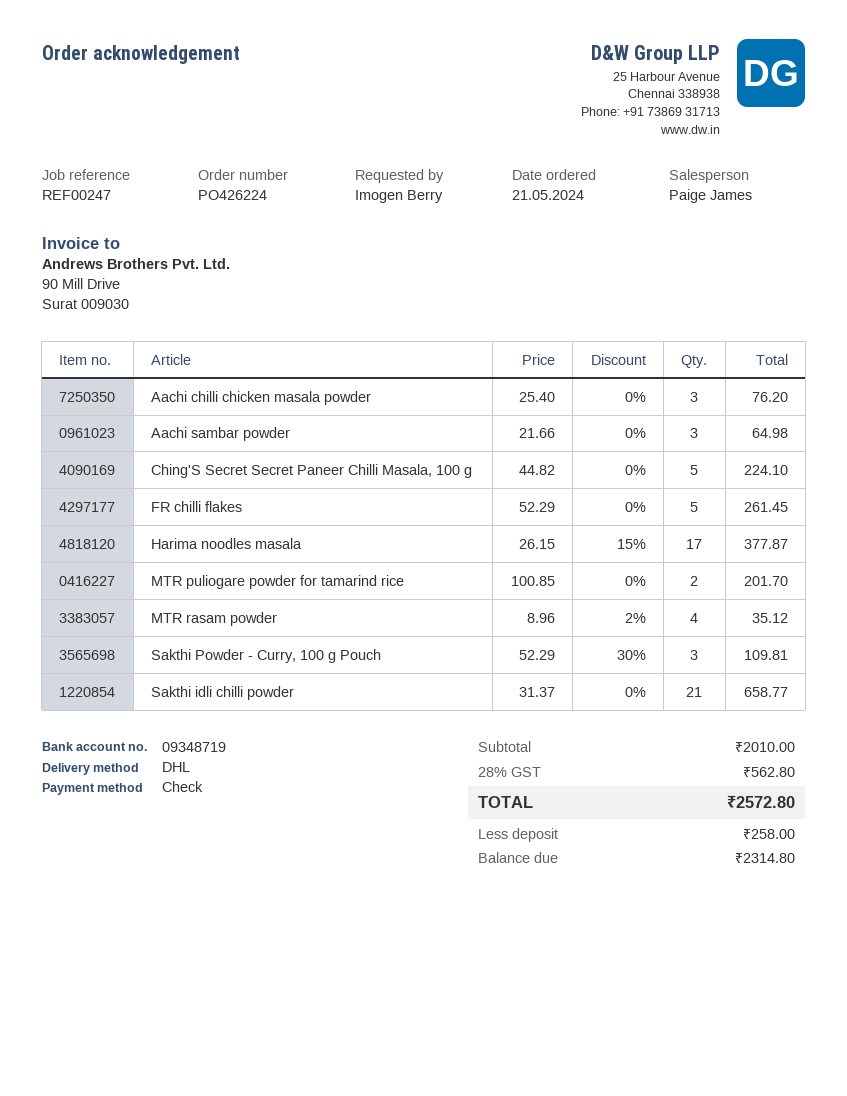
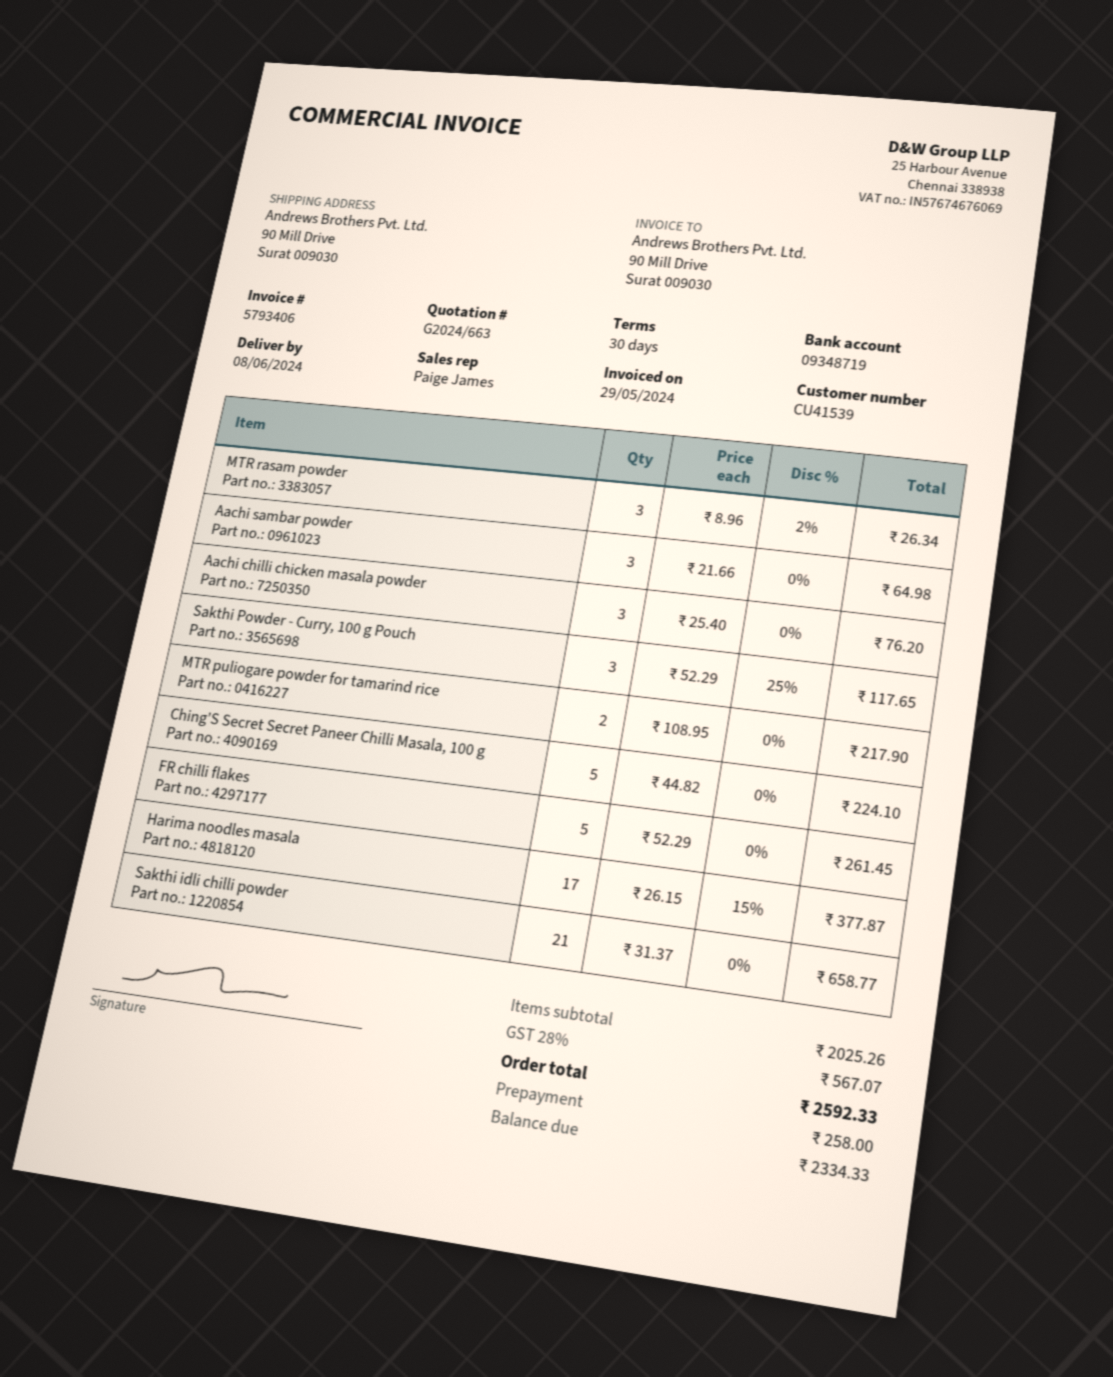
MTR puliogare powder for tamarind rice: 2 x 100.85 = 201.70 -> 2 x 108.95 = 217.90
MTR rasam powder: 4 x 8.96 - 2% = 35.12 -> 3 x 8.96 - 2% = 26.34
Sakthi Powder - Curry, 100 g Pouch: 3 x 52.29 - 30% = 109.81 -> 3 x 52.29 - 25% = 117.65
subtotal: 2010.00 -> 2025.26
tax: 28% = 562.80 -> 28% = 567.07
total: 2572.80 -> 2592.33
balance: 2314.80 -> 2334.33

